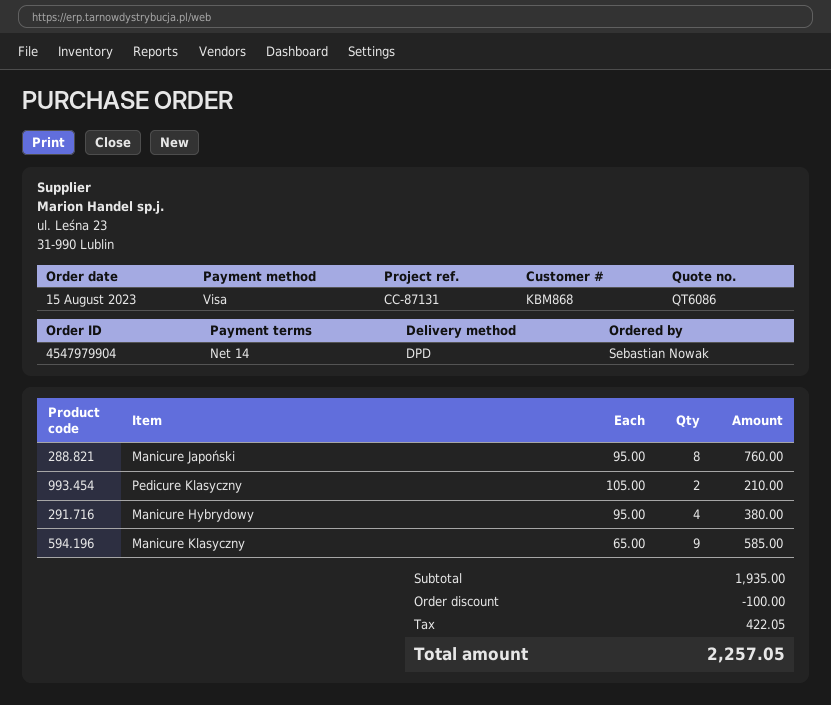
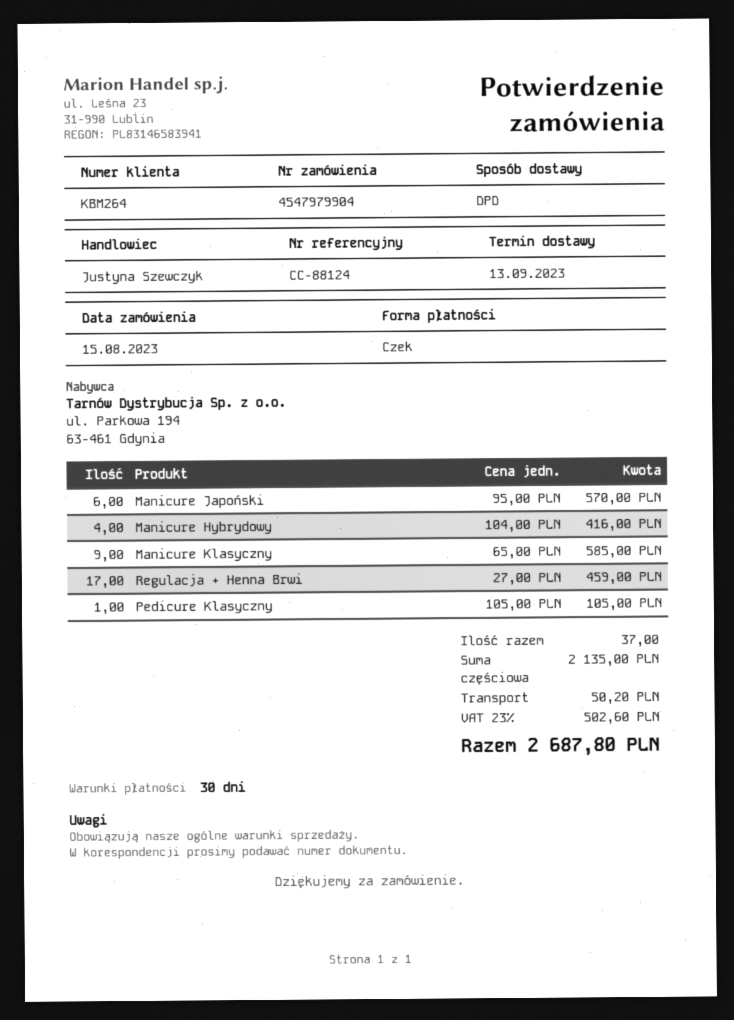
payment terms: 14 days -> 30 days
customer number: KBM868 -> KBM264
reference: CC-87131 -> CC-88124
payment method: Visa -> cheque
Manicure Japoński: 8 x 95.00 = 760.00 -> 6 x 95.00 = 570.00
Pedicure Klasyczny: 2 x 105.00 = 210.00 -> 1 x 105.00 = 105.00
Manicure Hybrydowy: 4 x 95.00 = 380.00 -> 4 x 104.00 = 416.00
Regulacja + Henna Brwi: none -> 17 x 27.00 = 459.00
subtotal: 1935.00 -> 2135.00
discount: 100.00 -> none
shipping: none -> 50.20
tax: 422.05 -> 502.60
total: 2257.05 -> 2687.80

